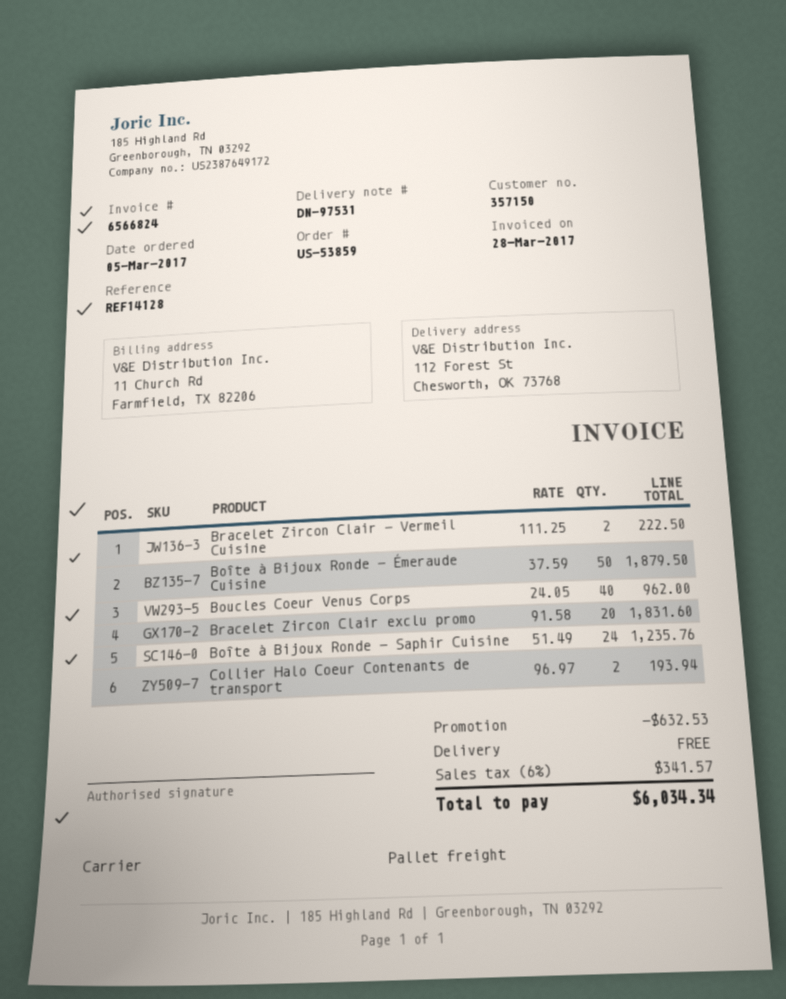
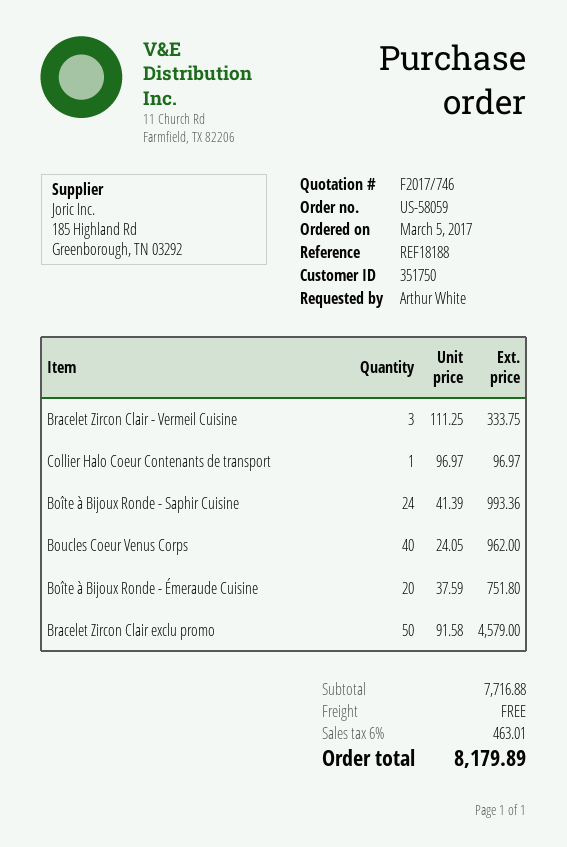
order number: US-53859 -> US-58059
customer number: 357150 -> 351750
reference: REF14128 -> REF18188
Bracelet Zircon Clair - Vermeil Cuisine: 2 x 111.25 = 222.50 -> 3 x 111.25 = 333.75
Boîte à Bijoux Ronde - Émeraude Cuisine: 50 x 37.59 = 1879.50 -> 20 x 37.59 = 751.80
Bracelet Zircon Clair exclu promo: 20 x 91.58 = 1831.60 -> 50 x 91.58 = 4579.00
Boîte à Bijoux Ronde - Saphir Cuisine: 24 x 51.49 = 1235.76 -> 24 x 41.39 = 993.36
Collier Halo Coeur Contenants de transport: 2 x 96.97 = 193.94 -> 1 x 96.97 = 96.97
discount: 632.53 -> none
tax: 6% = 341.57 -> 6% = 463.01
total: 6034.34 -> 8179.89

